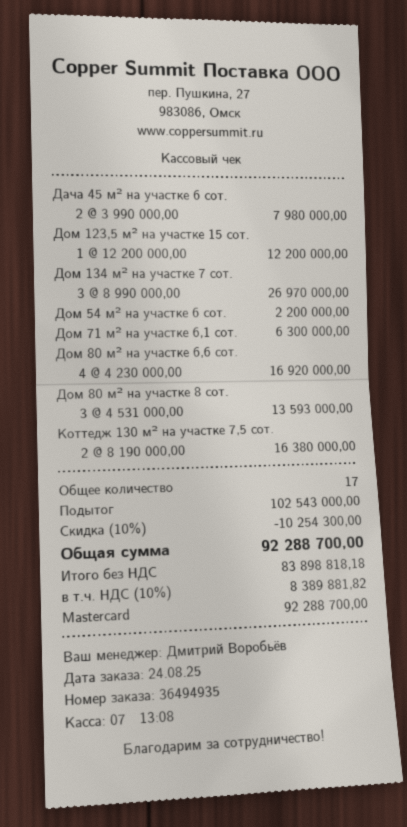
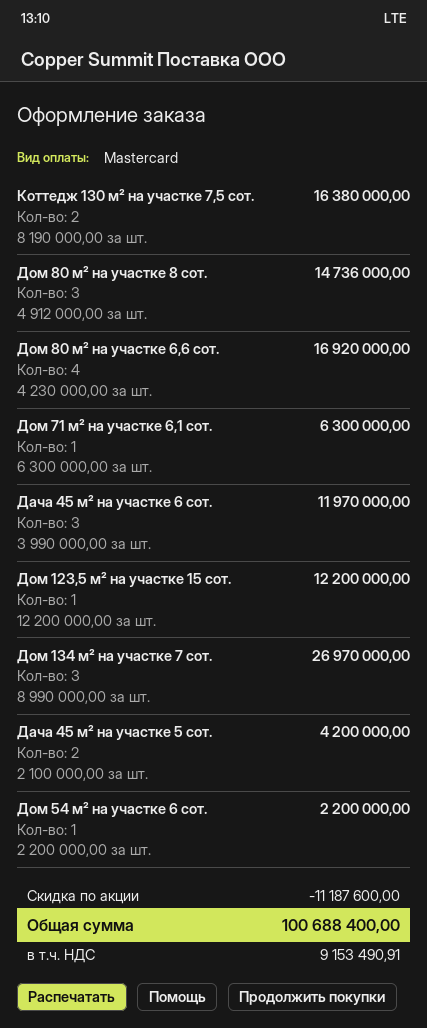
Дача 45 м² на участке 6 сот.: 2 x 3990000.00 = 7980000.00 -> 3 x 3990000.00 = 11970000.00
Дом 80 м² на участке 8 сот.: 3 x 4531000.00 = 13593000.00 -> 3 x 4912000.00 = 14736000.00
Дача 45 м² на участке 5 сот.: none -> 2 x 2100000.00 = 4200000.00
discount: 10254300.00 -> 11187600.00
tax: 8389881.82 -> 9153490.91
total: 92288700.00 -> 100688400.00

